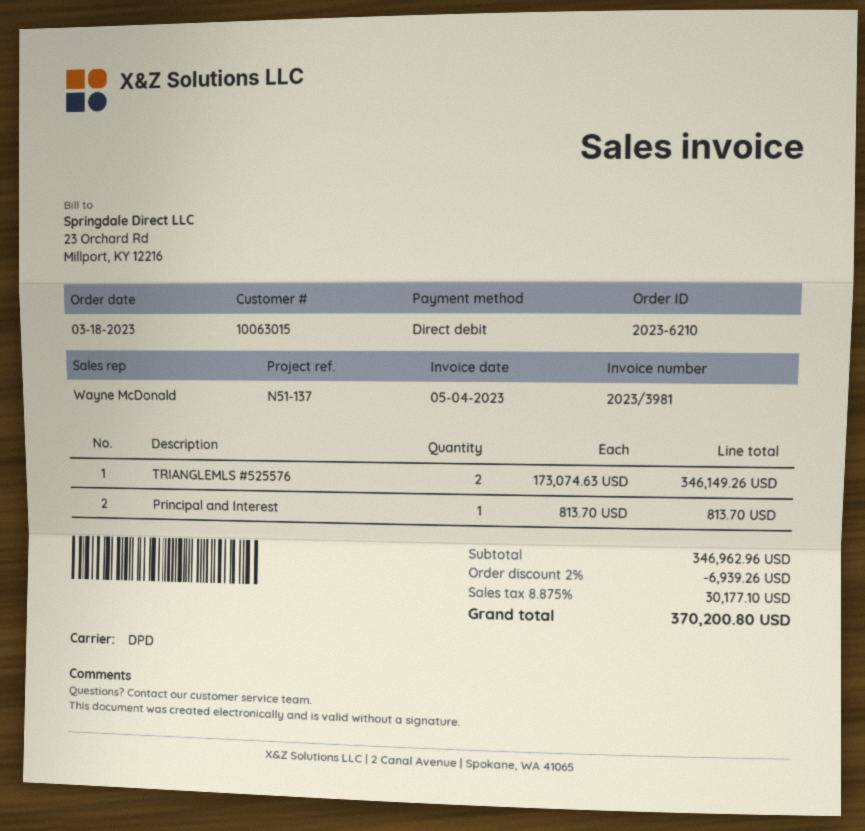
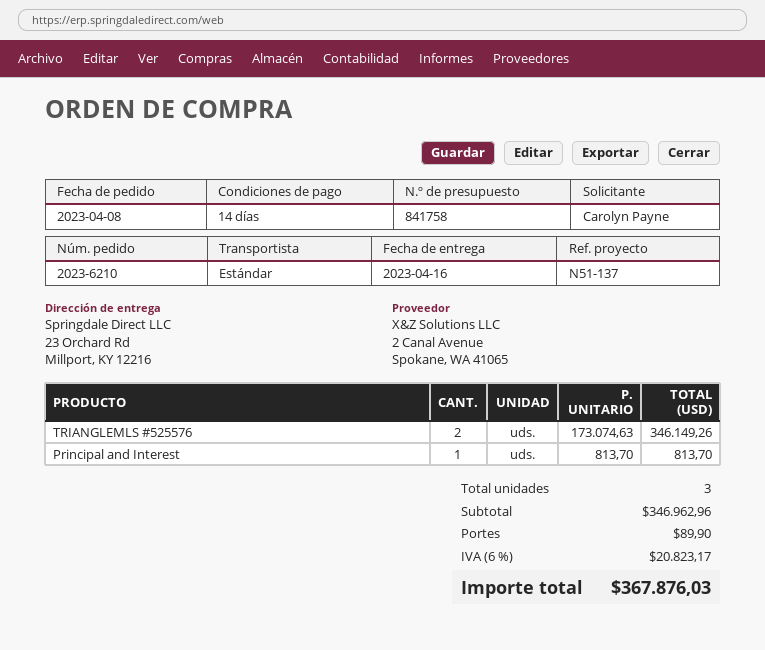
order date: 2023-03-18 -> 2023-04-08
shipping method: DPD -> standard
discount: 2% = 6939.26 -> none
shipping: none -> 89.90
tax: 8.875% = 30177.10 -> 6% = 20823.17
total: 370200.80 -> 367876.03

